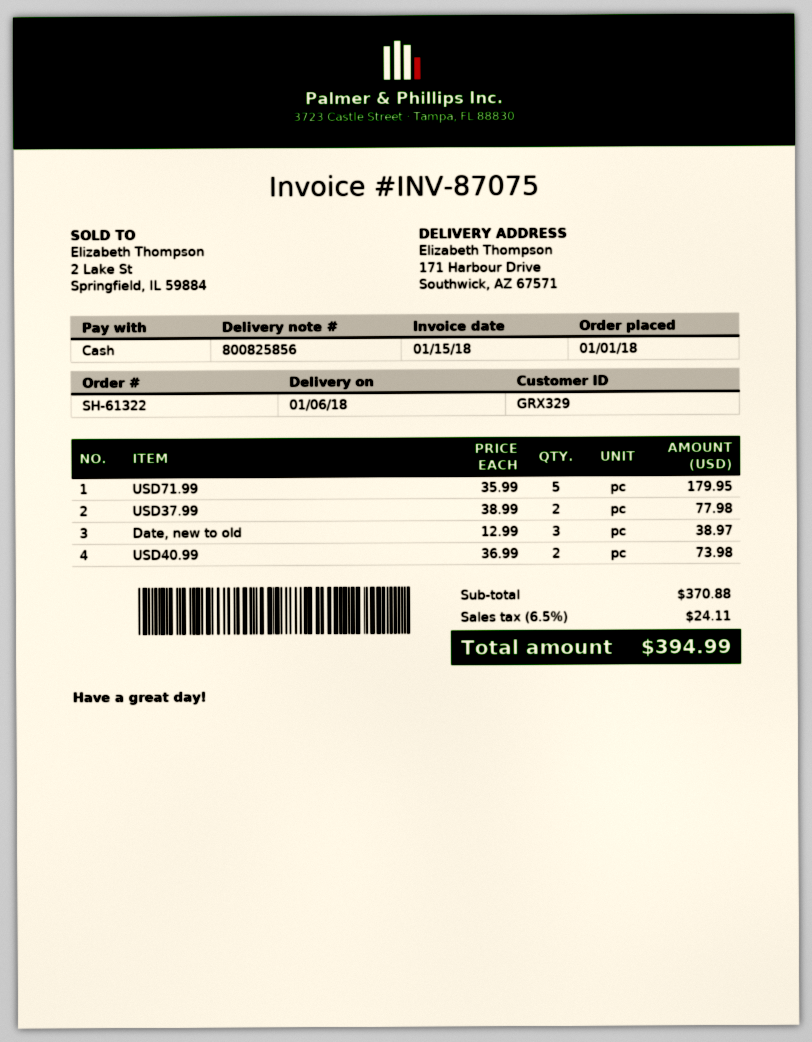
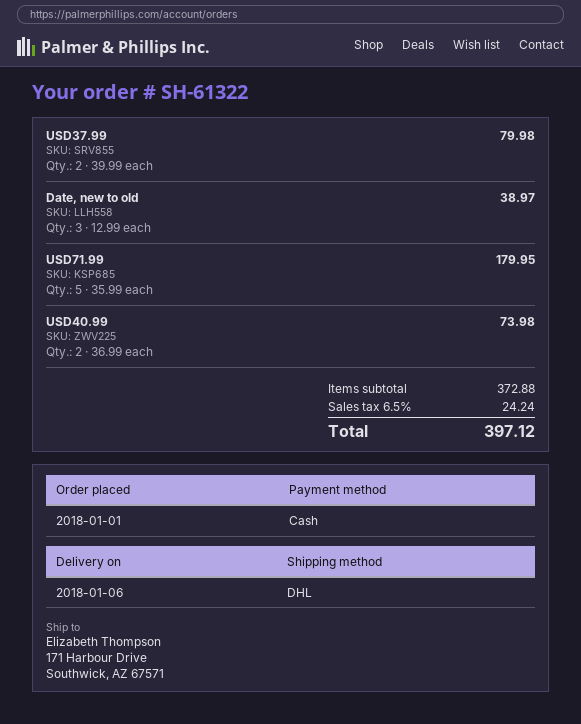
USD37.99: 2 x 38.99 = 77.98 -> 2 x 39.99 = 79.98
subtotal: 370.88 -> 372.88
tax: 6.5% = 24.11 -> 6.5% = 24.24
total: 394.99 -> 397.12

